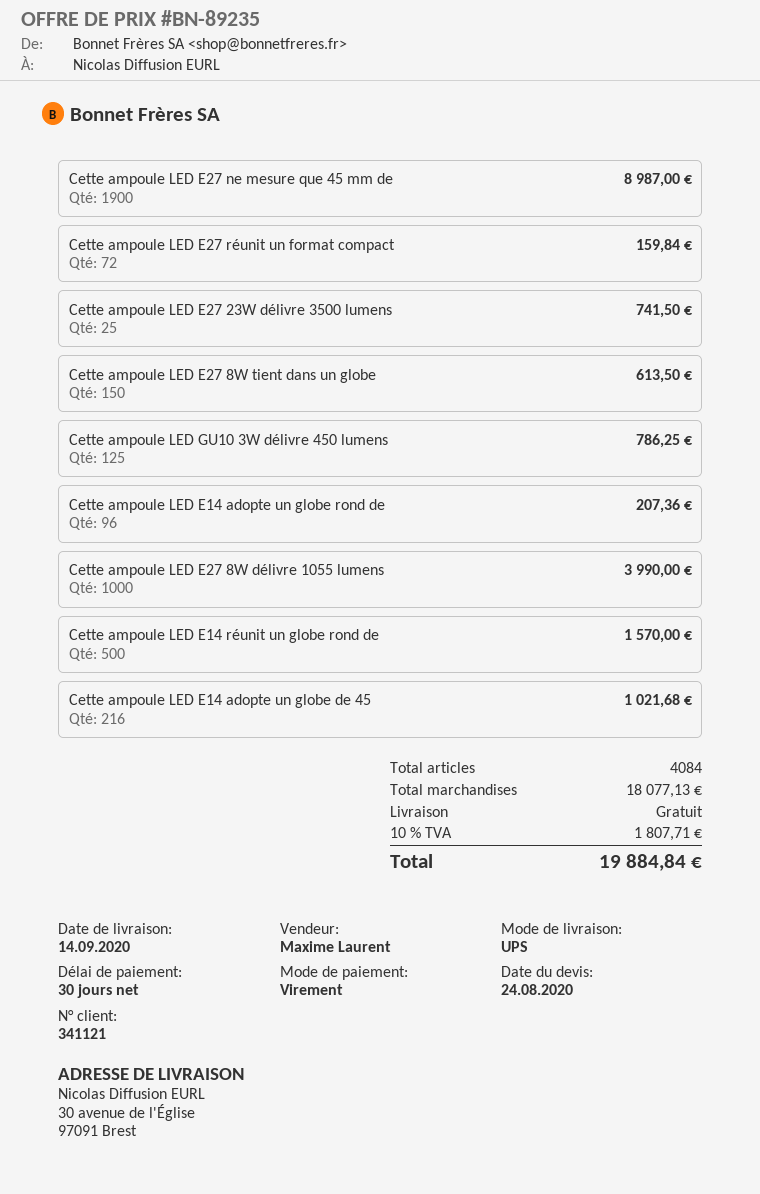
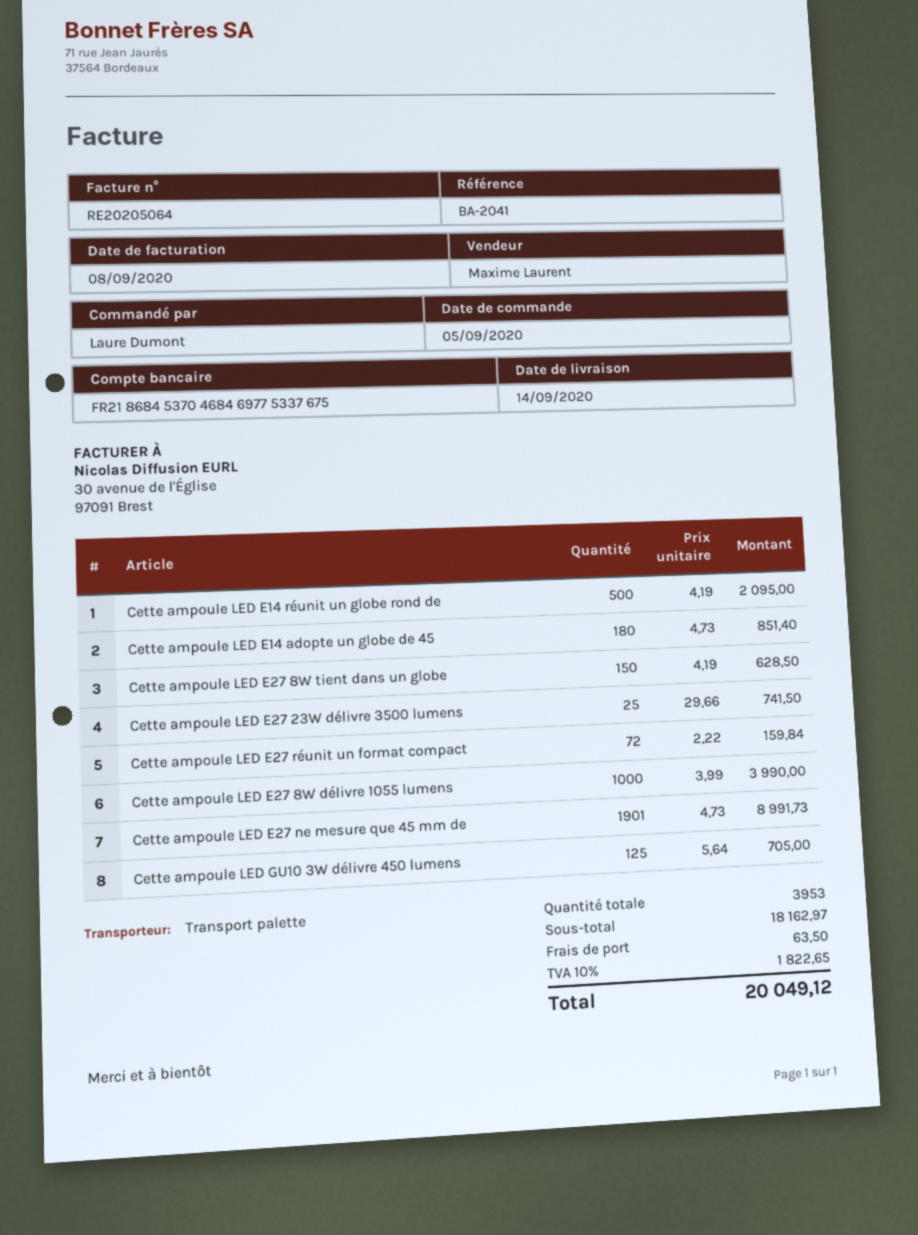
shipping method: UPS -> pallet freight
Cette ampoule LED E27 ne mesure que 45 mm de: 1900 for 8987.00 -> 1901 for 8991.73
Cette ampoule LED E27 8W tient dans un globe: 150 for 613.50 -> 150 for 628.50
Cette ampoule LED GU10 3W délivre 450 lumens: 125 for 786.25 -> 125 for 705.00
Cette ampoule LED E14 adopte un globe rond de: 96 for 207.36 -> none
Cette ampoule LED E14 réunit un globe rond de: 500 for 1570.00 -> 500 for 2095.00
Cette ampoule LED E14 adopte un globe de 45: 216 for 1021.68 -> 180 for 851.40
total quantity: 4084 -> 3953
subtotal: 18077.13 -> 18162.97
shipping: 0.00 -> 63.50
tax: 10% = 1807.71 -> 10% = 1822.65
total: 19884.84 -> 20049.12

